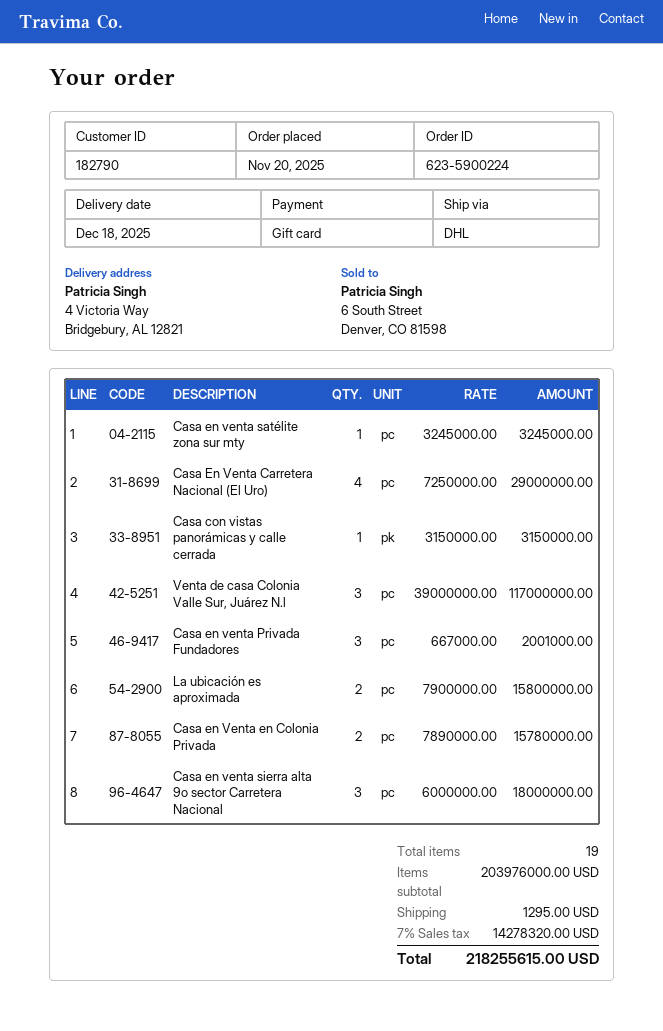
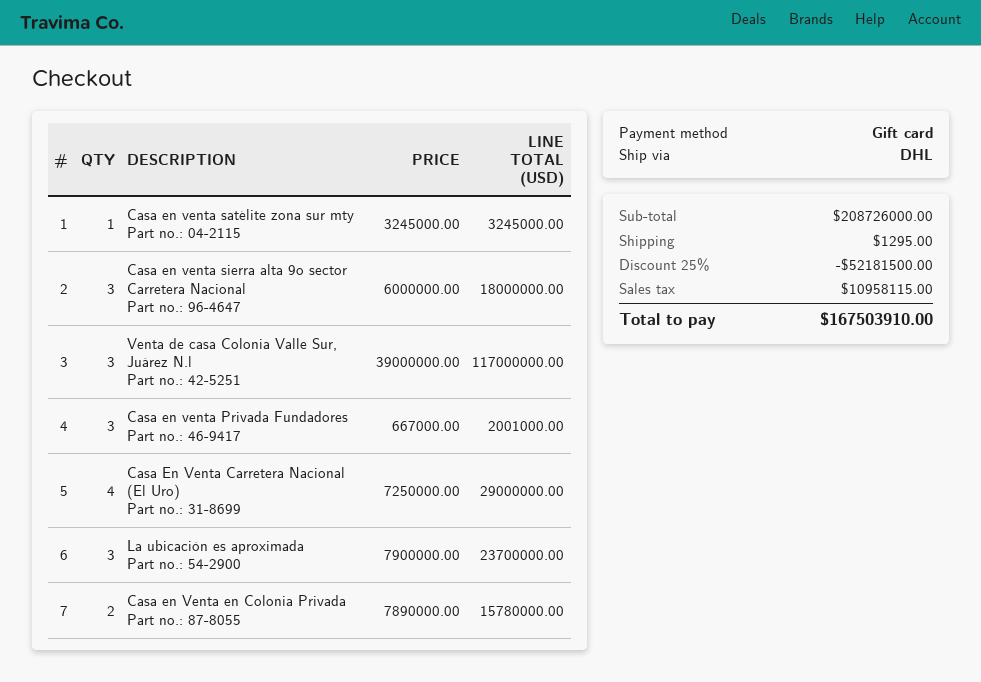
Casa con vistas panorámicas y calle cerrada: 1 x 3150000.00 = 3150000.00 -> none
La ubicación es aproximada: 2 x 7900000.00 = 15800000.00 -> 3 x 7900000.00 = 23700000.00
subtotal: 203976000.00 -> 208726000.00
discount: none -> 25% = 52181500.00
tax: 14278320.00 -> 10958115.00
total: 218255615.00 -> 167503910.00

